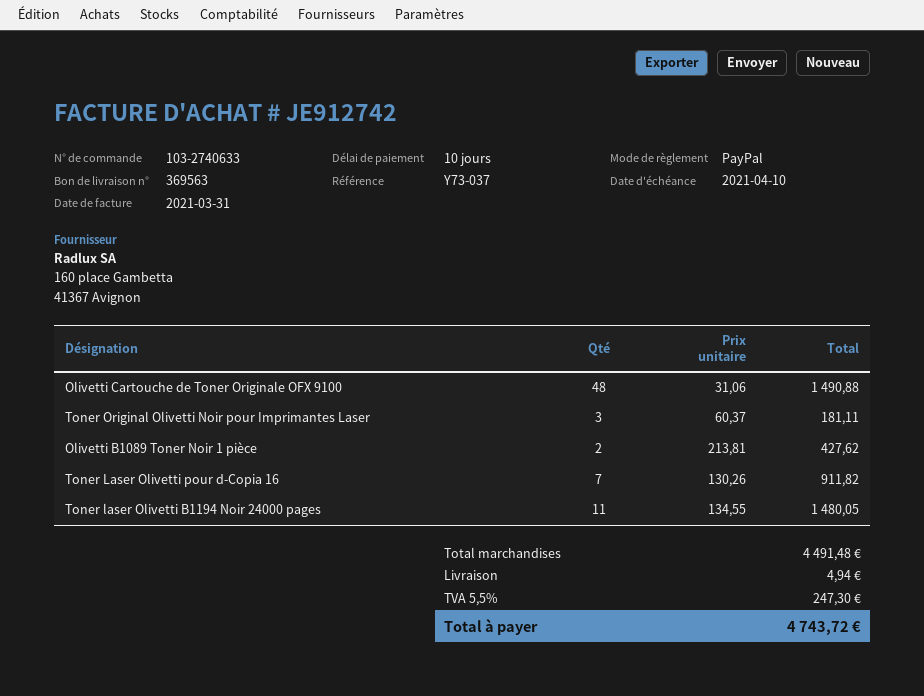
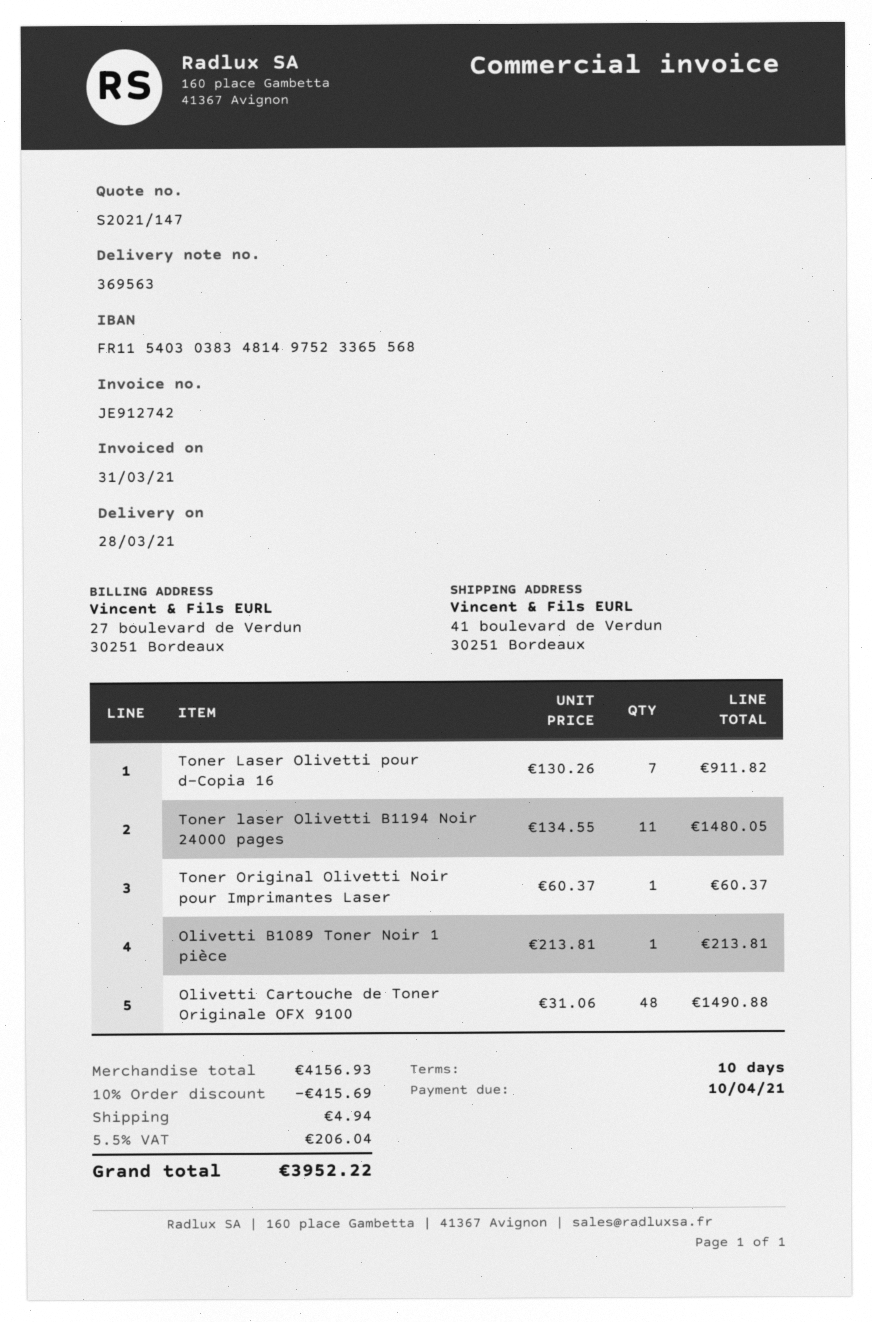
Toner Original Olivetti Noir pour Imprimantes Laser: 3 x 60.37 = 181.11 -> 1 x 60.37 = 60.37
Olivetti B1089 Toner Noir 1 pièce: 2 x 213.81 = 427.62 -> 1 x 213.81 = 213.81
subtotal: 4491.48 -> 4156.93
discount: none -> 10% = 415.69
tax: 5.5% = 247.30 -> 5.5% = 206.04
total: 4743.72 -> 3952.22

